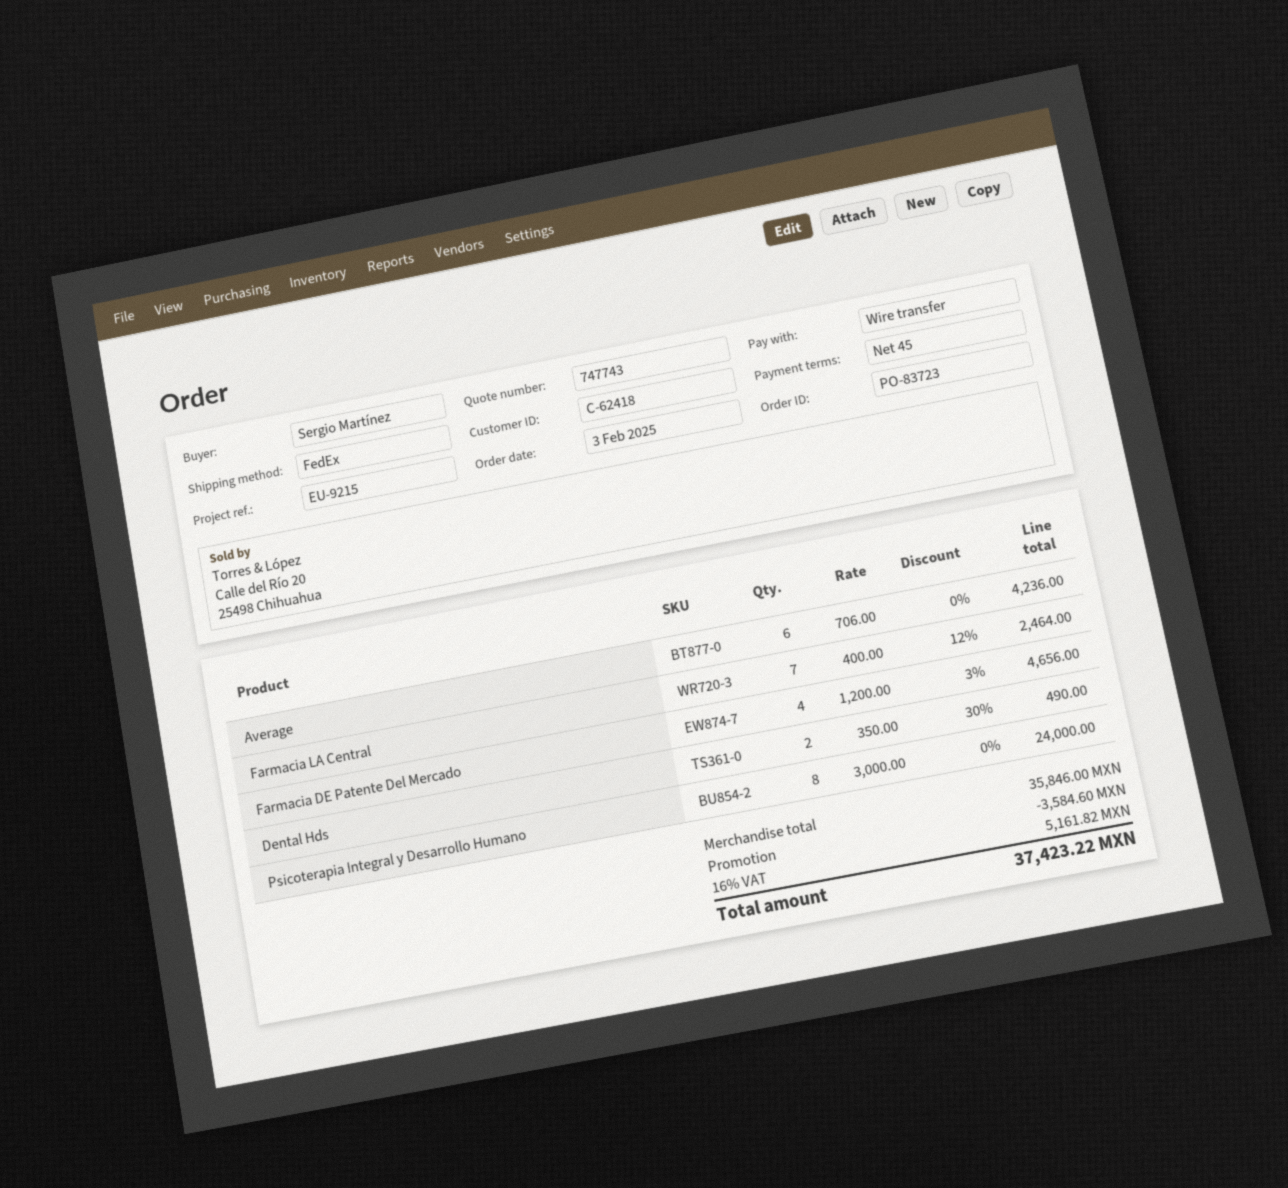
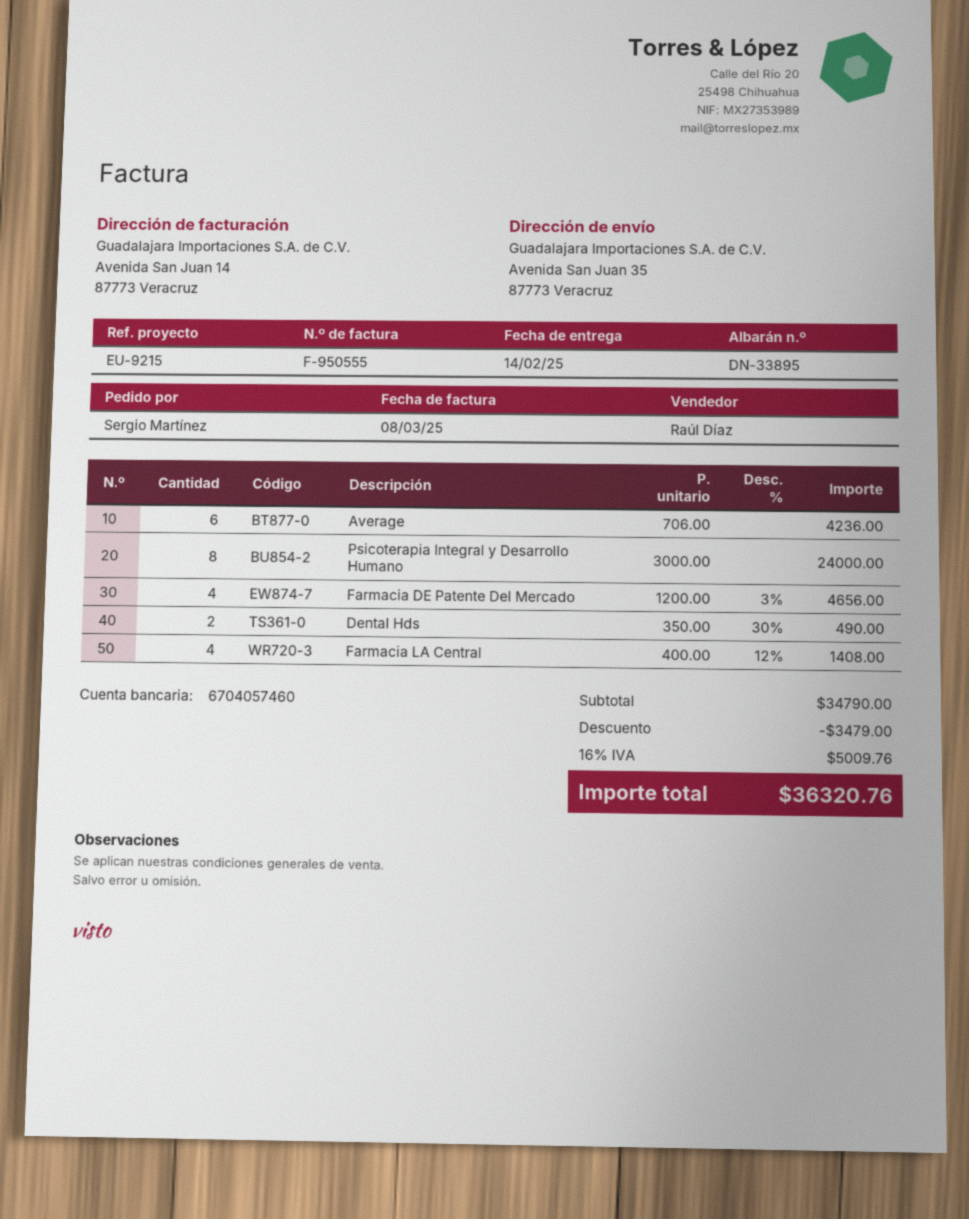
Farmacia LA Central: 7 x 400.00 - 12% = 2464.00 -> 4 x 400.00 - 12% = 1408.00
subtotal: 35846.00 -> 34790.00
discount: 3584.60 -> 3479.00
tax: 16% = 5161.82 -> 16% = 5009.76
total: 37423.22 -> 36320.76

